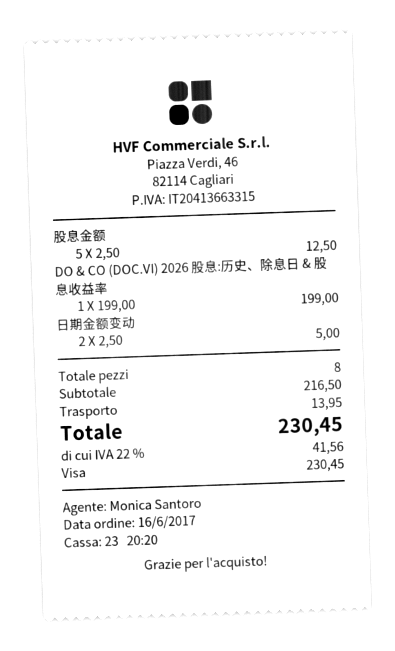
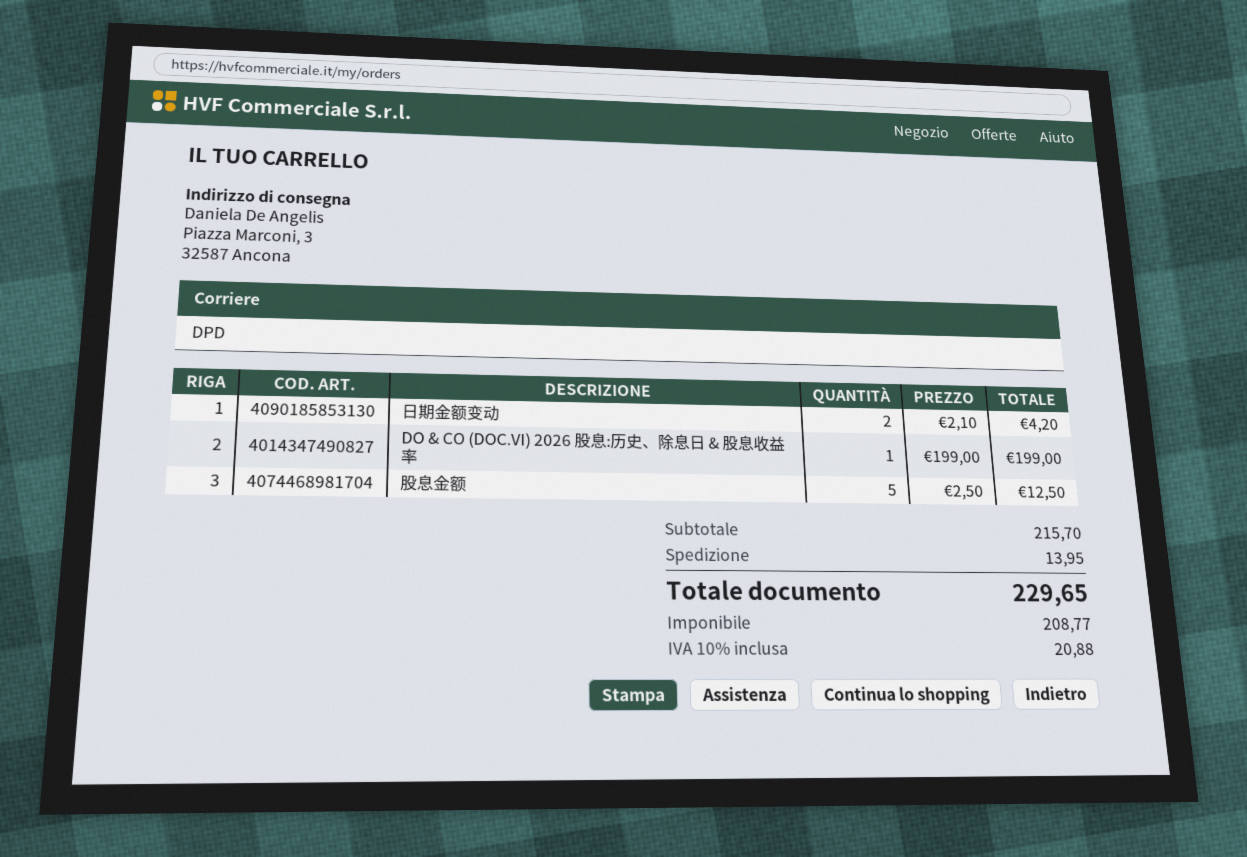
日期金额变动: 2 x 2.50 = 5.00 -> 2 x 2.10 = 4.20
subtotal: 216.50 -> 215.70
tax: 22% = 41.56 -> 10% = 20.88
total: 230.45 -> 229.65

